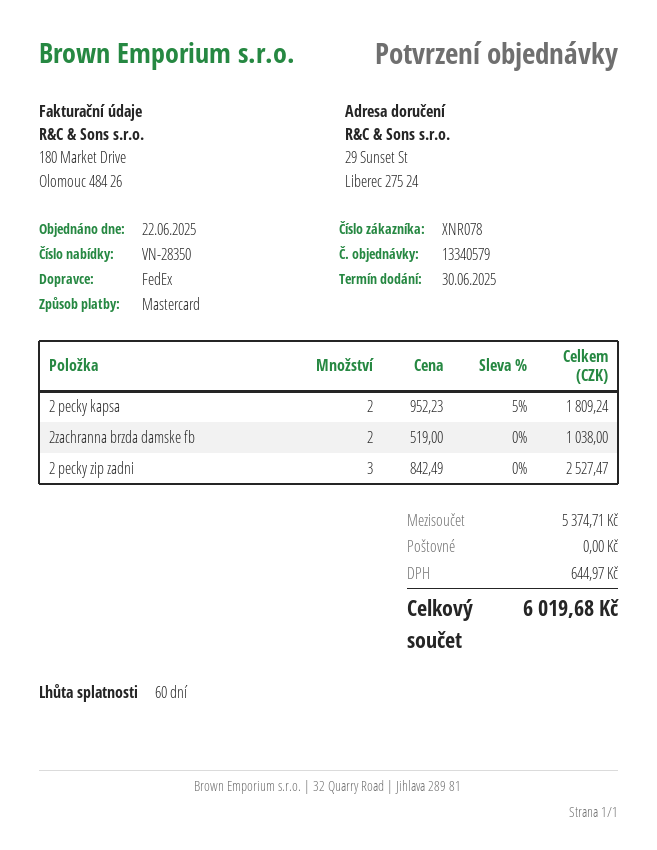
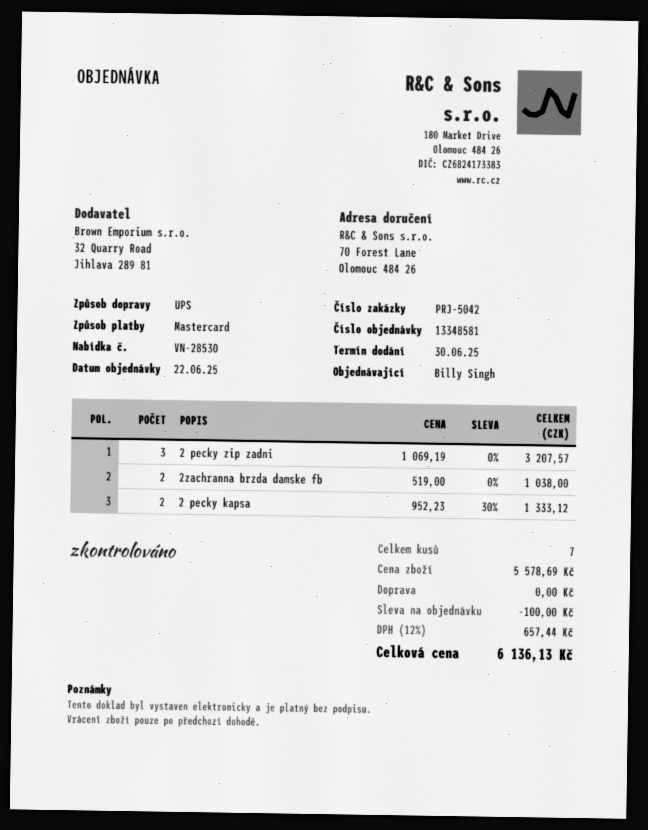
quote number: VN-28350 -> VN-28530
order number: 13340579 -> 13348581
shipping method: FedEx -> UPS
ship to: 29 Sunset St, Liberec 275 24 -> 70 Forest Lane, Olomouc 484 26
2 pecky kapsa: 2 x 952.23 - 5% = 1809.24 -> 2 x 952.23 - 30% = 1333.12
2 pecky zip zadni: 3 x 842.49 = 2527.47 -> 3 x 1069.19 = 3207.57
subtotal: 5374.71 -> 5578.69
discount: none -> 100.00
tax: 644.97 -> 657.44
total: 6019.68 -> 6136.13

